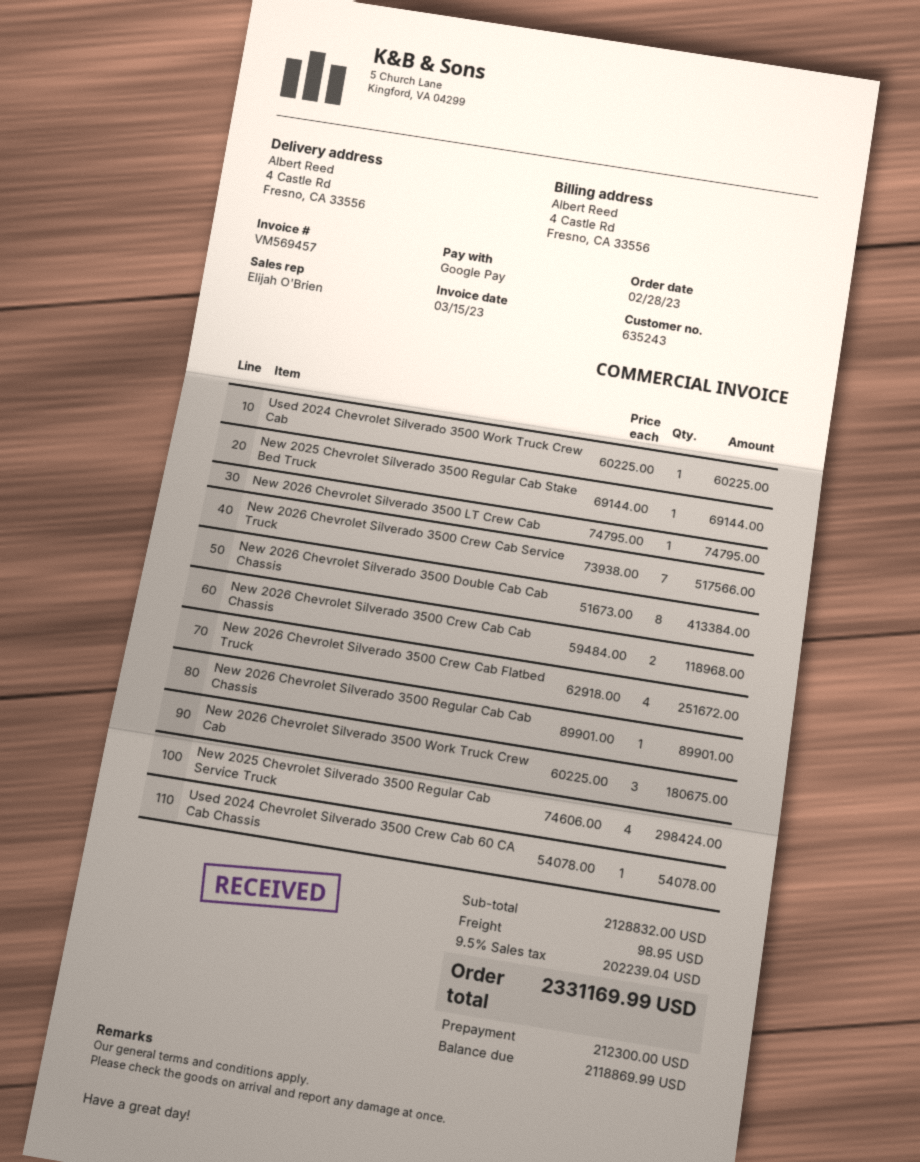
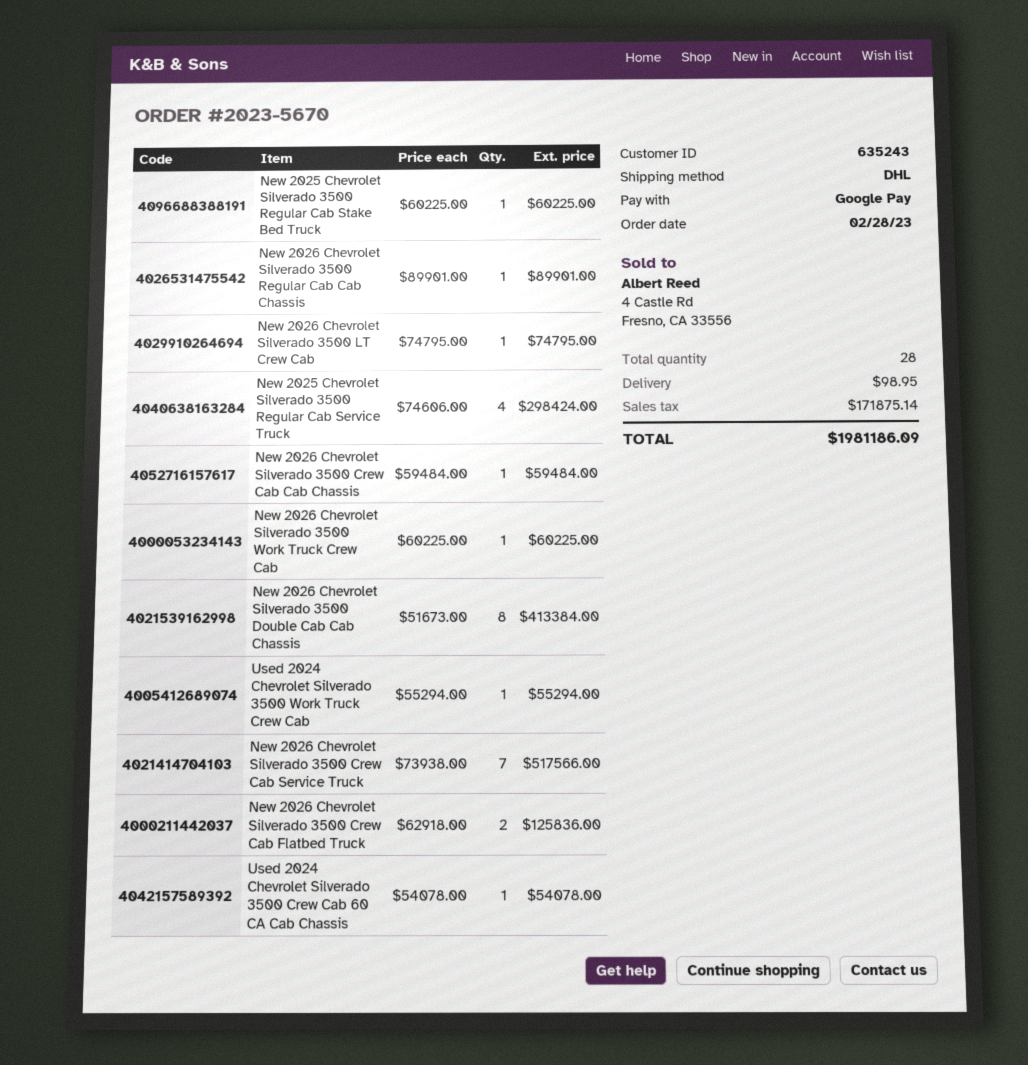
Used 2024 Chevrolet Silverado 3500 Work Truck Crew Cab: 1 x 60225.00 = 60225.00 -> 1 x 55294.00 = 55294.00
New 2025 Chevrolet Silverado 3500 Regular Cab Stake Bed Truck: 1 x 69144.00 = 69144.00 -> 1 x 60225.00 = 60225.00
New 2026 Chevrolet Silverado 3500 Crew Cab Cab Chassis: 2 x 59484.00 = 118968.00 -> 1 x 59484.00 = 59484.00
New 2026 Chevrolet Silverado 3500 Crew Cab Flatbed Truck: 4 x 62918.00 = 251672.00 -> 2 x 62918.00 = 125836.00
New 2026 Chevrolet Silverado 3500 Work Truck Crew Cab: 3 x 60225.00 = 180675.00 -> 1 x 60225.00 = 60225.00
tax: 202239.04 -> 171875.14
total: 2331169.99 -> 1981186.09

